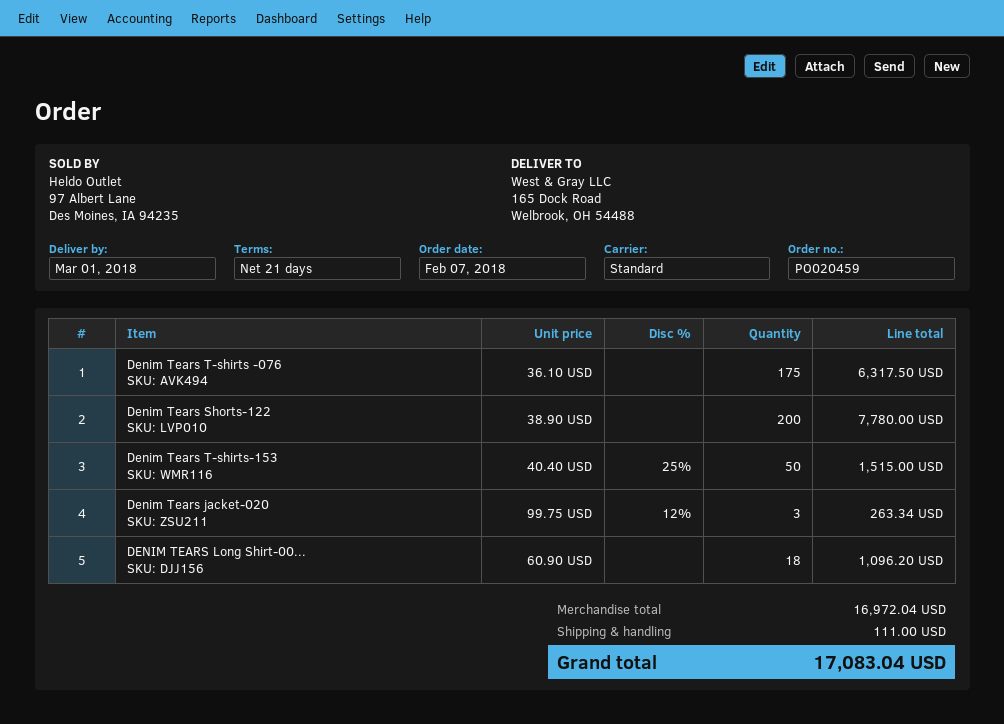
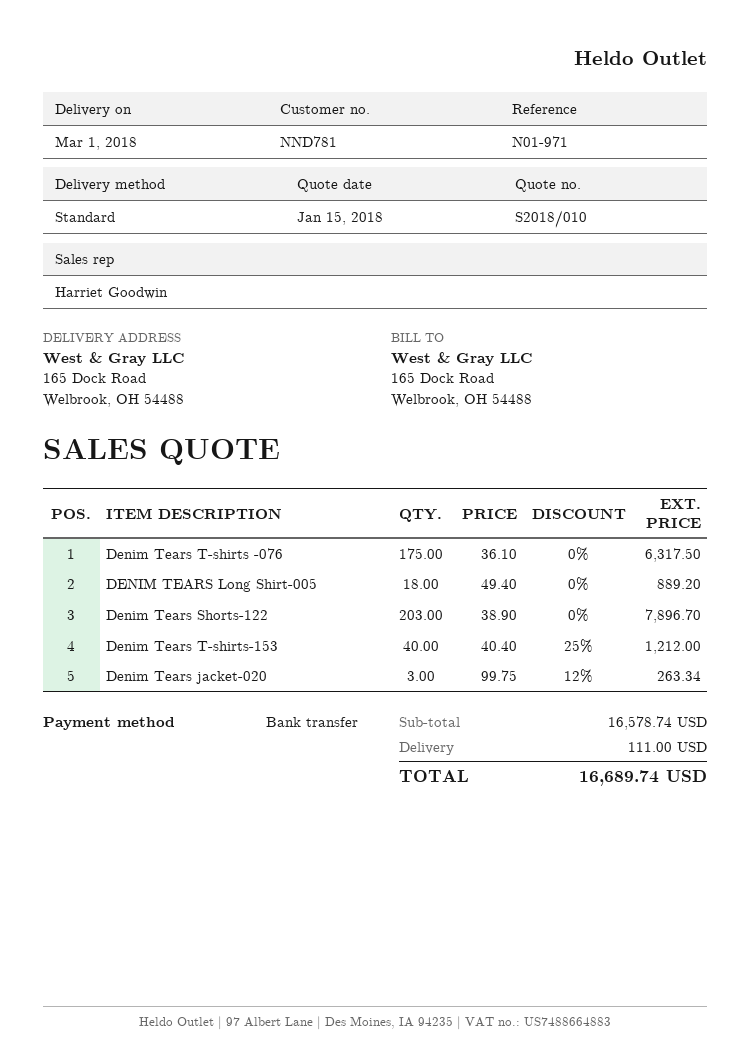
Denim Tears Shorts-122: 200 x 38.90 = 7780.00 -> 203 x 38.90 = 7896.70
Denim Tears T-shirts-153: 50 x 40.40 - 25% = 1515.00 -> 40 x 40.40 - 25% = 1212.00
DENIM TEARS Long Shirt-00...: 18 x 60.90 = 1096.20 -> 18 x 49.40 = 889.20
subtotal: 16972.04 -> 16578.74
total: 17083.04 -> 16689.74

